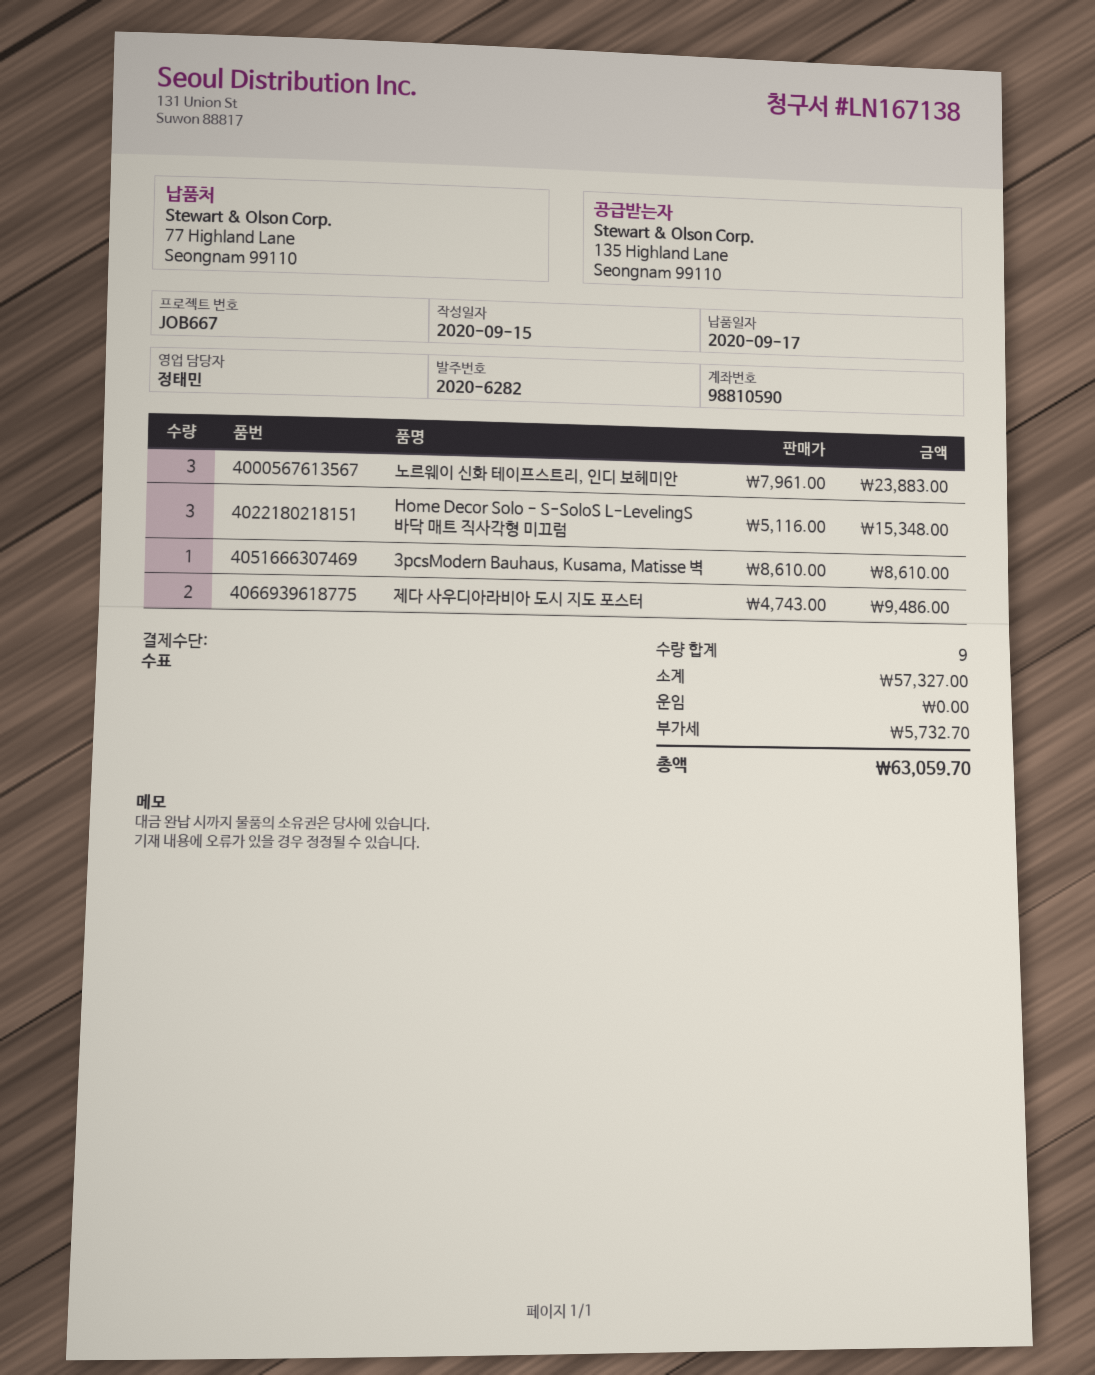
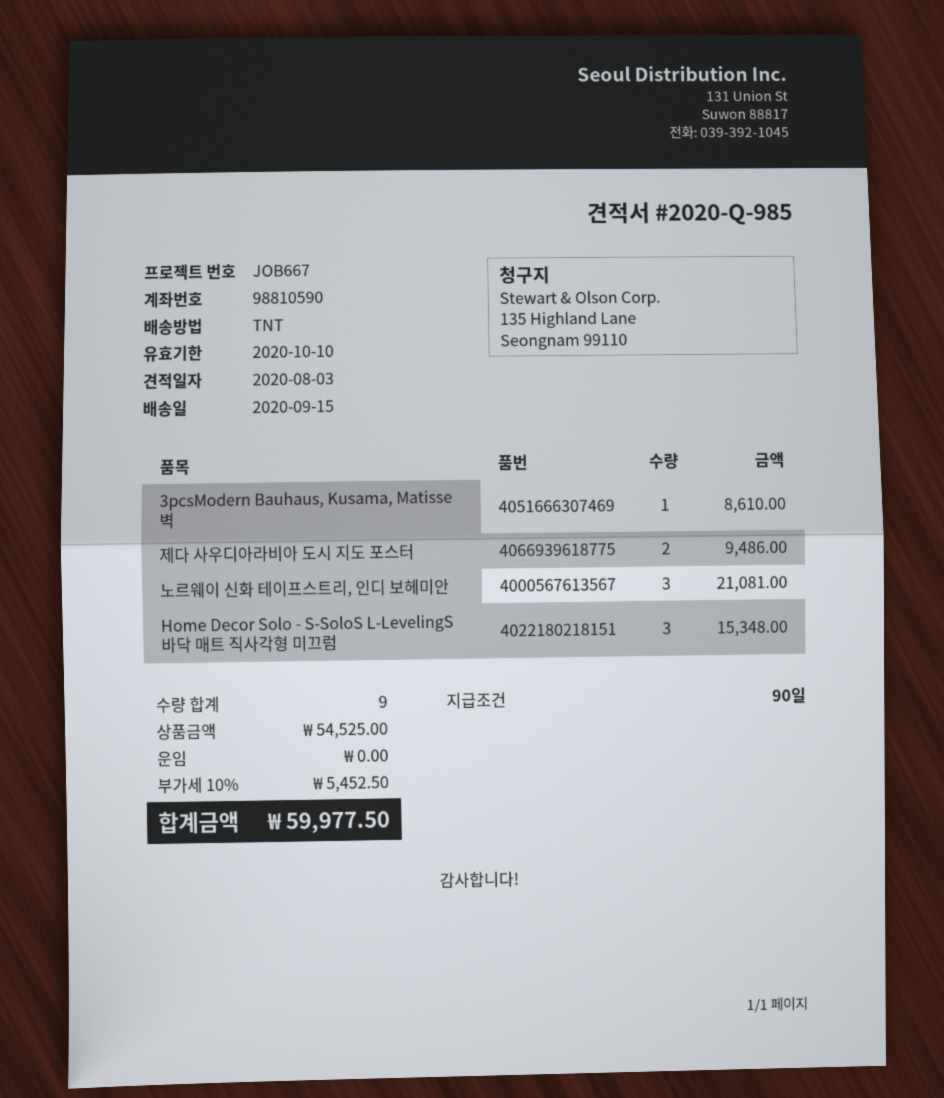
delivery date: 2020-09-17 -> 2020-09-15
노르웨이 신화 테이프스트리, 인디 보헤미안: 3 for 23883.00 -> 3 for 21081.00
subtotal: 57327.00 -> 54525.00
tax: 5732.70 -> 5452.50
total: 63059.70 -> 59977.50

